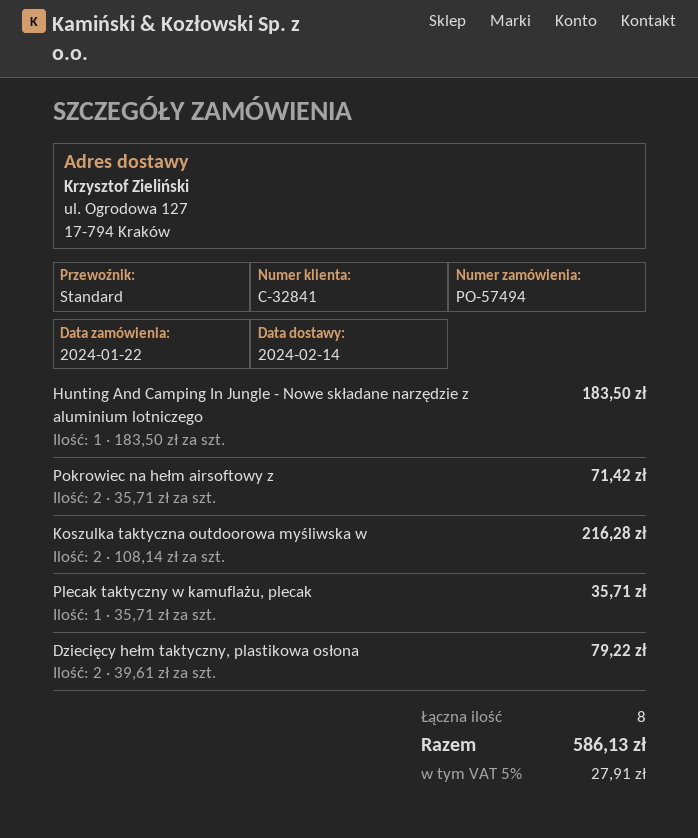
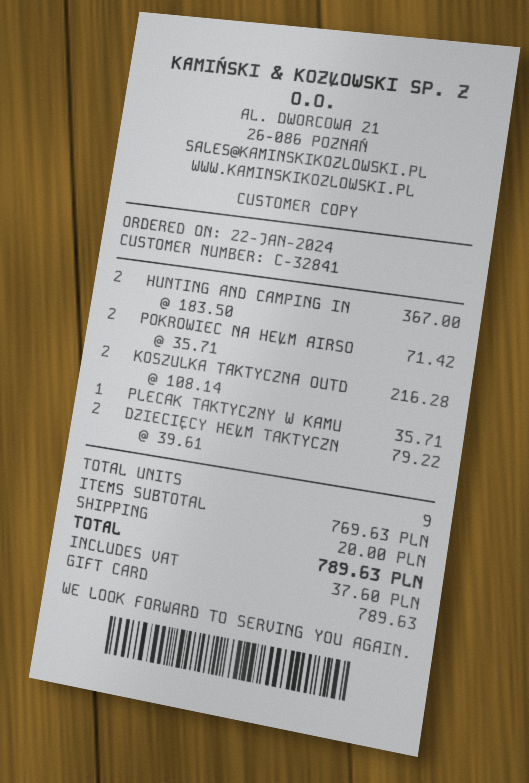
Hunting And Camping In Jungle - Nowe składane narzędzie z aluminium lotniczego: 1 x 183.50 = 183.50 -> 2 x 183.50 = 367.00
total quantity: 8 -> 9
shipping: none -> 20.00
tax: 27.91 -> 37.60
total: 586.13 -> 789.63

